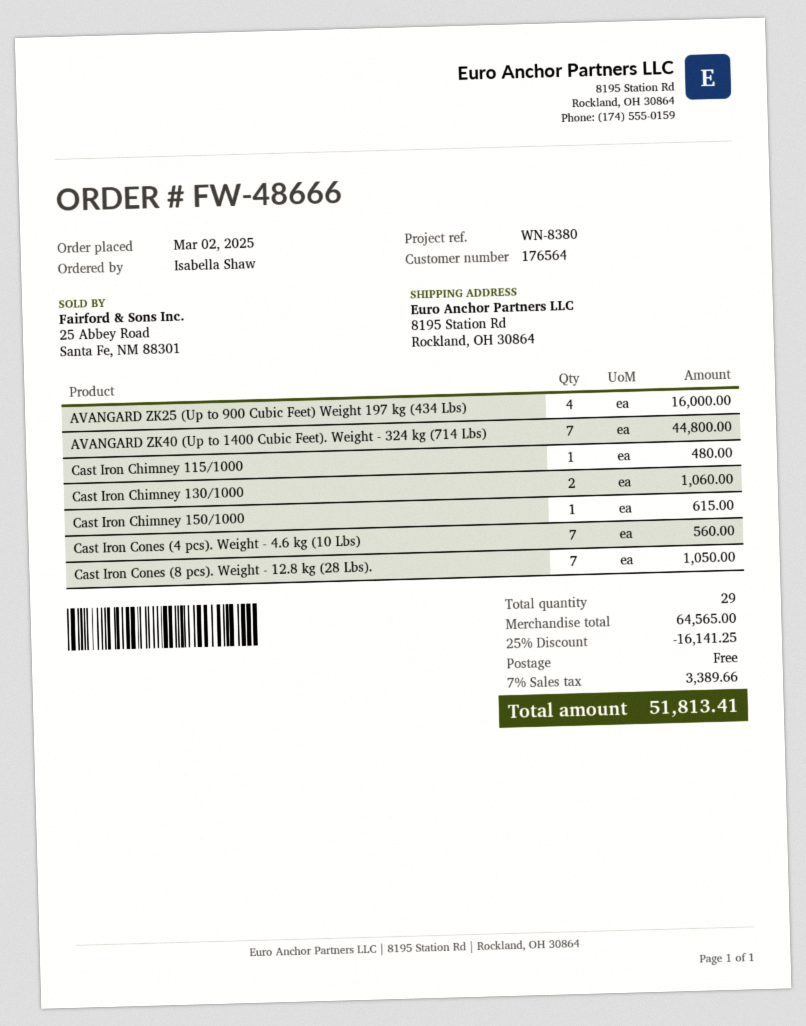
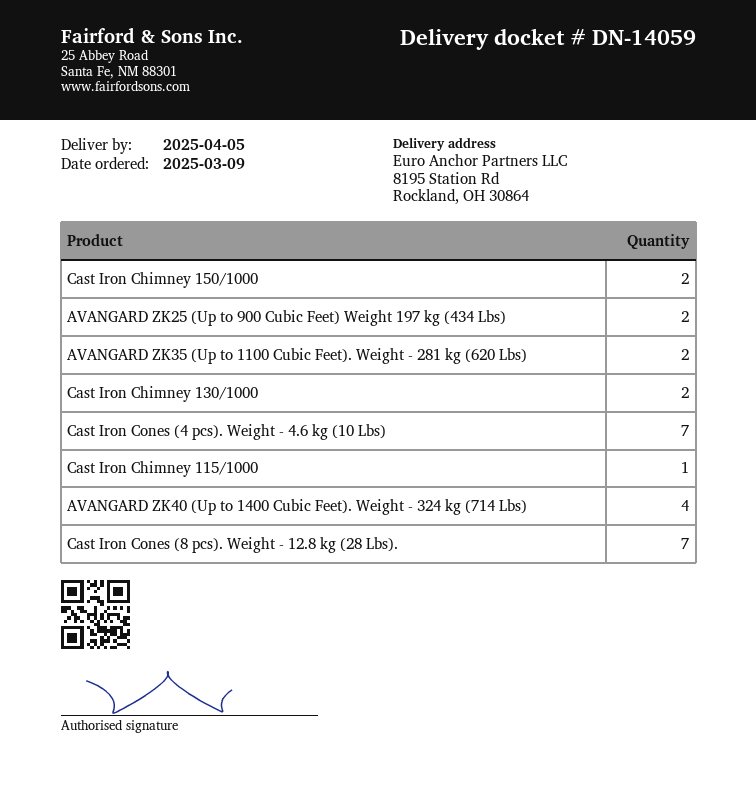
order date: 2025-03-02 -> 2025-03-09
AVANGARD ZK25 (Up to 900 Cubic Feet) Weight 197 kg (434 Lbs): 4 -> 2
AVANGARD ZK40 (Up to 1400 Cubic Feet). Weight - 324 kg (714 Lbs): 7 -> 4
Cast Iron Chimney 150/1000: 1 -> 2
AVANGARD ZK35 (Up to 1100 Cubic Feet). Weight - 281 kg (620 Lbs): none -> 2

